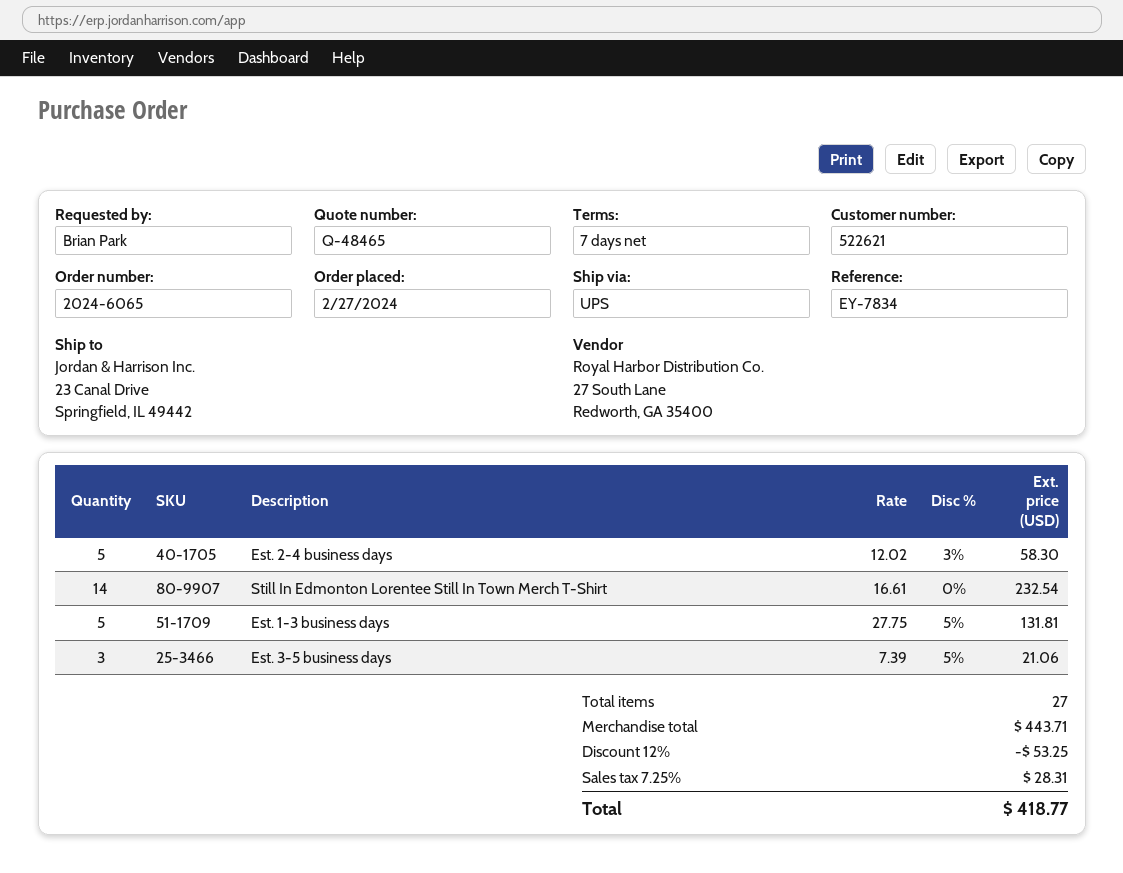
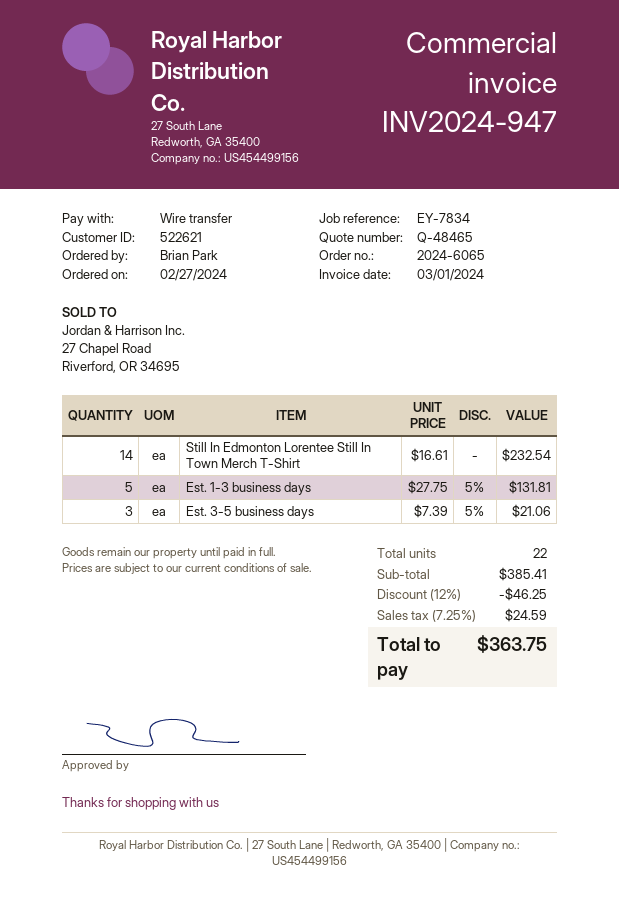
Est. 2-4 business days: 5 x 12.02 - 3% = 58.30 -> none
total quantity: 27 -> 22
subtotal: 443.71 -> 385.41
discount: 12% = 53.25 -> 12% = 46.25
tax: 7.25% = 28.31 -> 7.25% = 24.59
total: 418.77 -> 363.75

